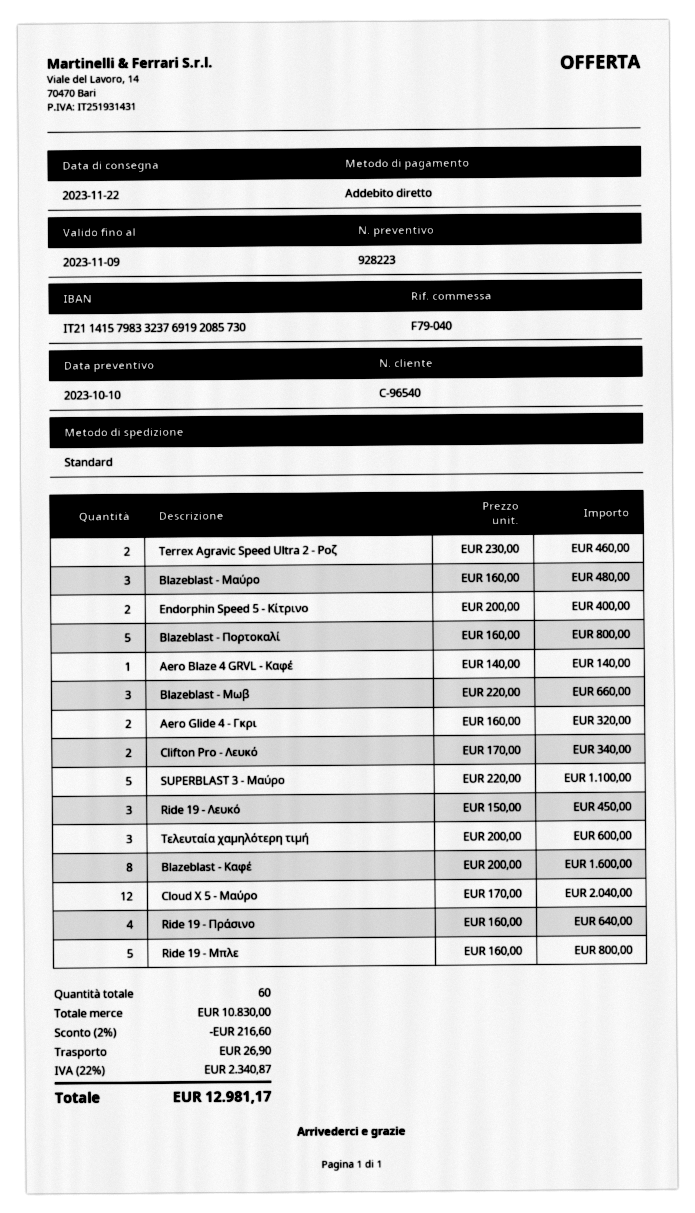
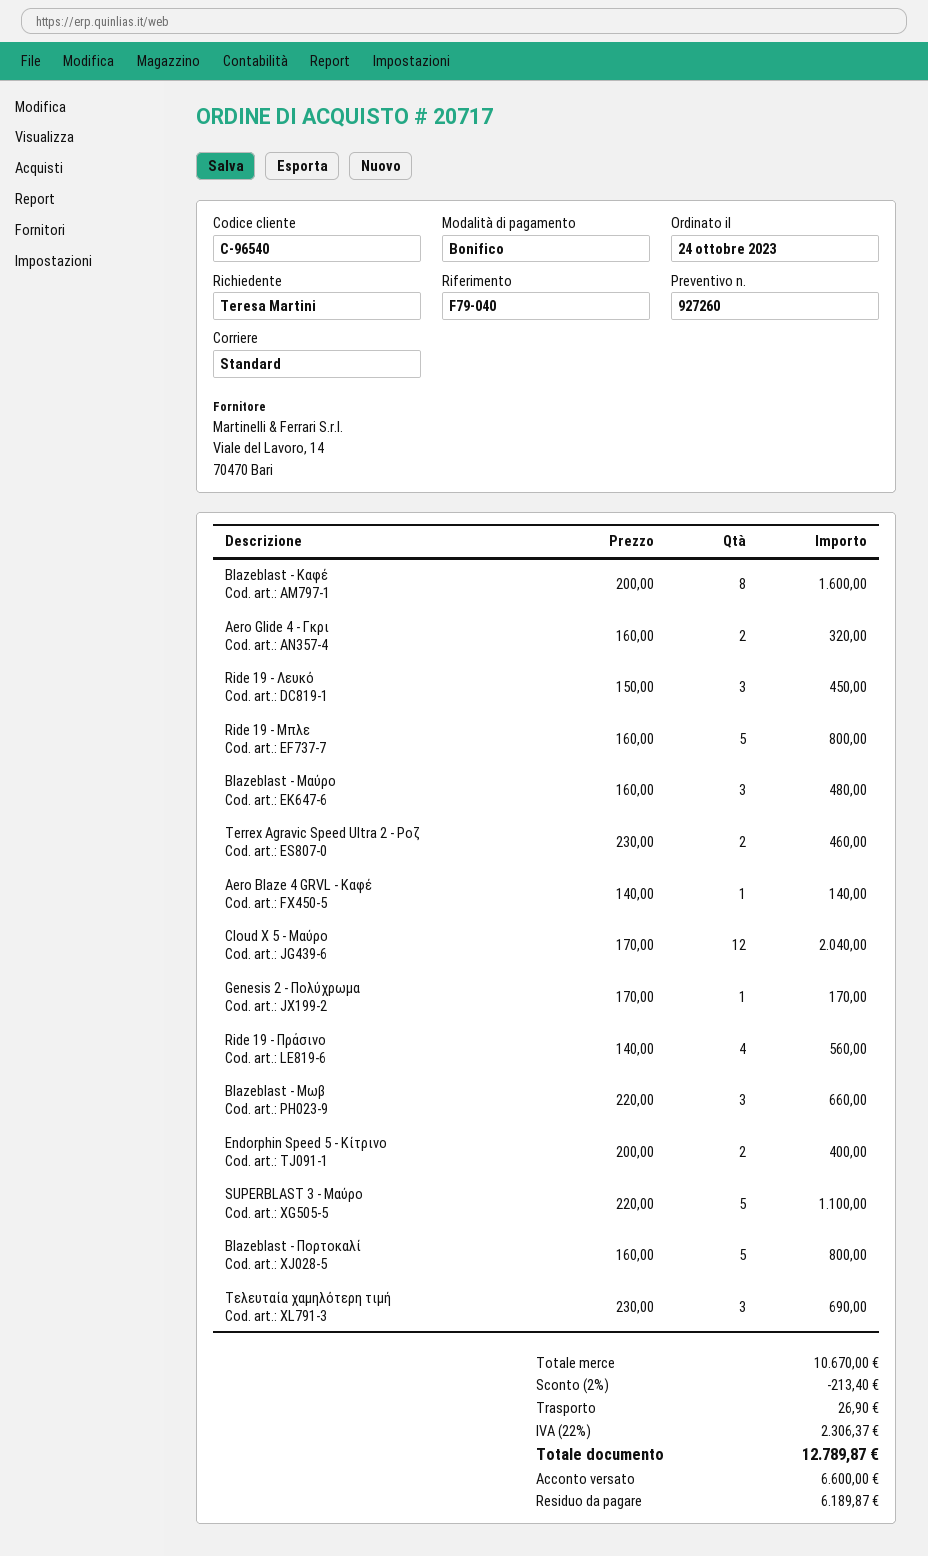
quote number: 928223 -> 927260
payment method: direct debit -> bank transfer
Clifton Pro - Λευκό: 2 x 170.00 = 340.00 -> none
Τελευταία χαμηλότερη τιμή: 3 x 200.00 = 600.00 -> 3 x 230.00 = 690.00
Ride 19 - Πράσινο: 4 x 160.00 = 640.00 -> 4 x 140.00 = 560.00
Genesis 2 - Πολύχρωμα: none -> 1 x 170.00 = 170.00
subtotal: 10830.00 -> 10670.00
discount: 2% = 216.60 -> 2% = 213.40
tax: 22% = 2340.87 -> 22% = 2306.37
total: 12981.17 -> 12789.87

